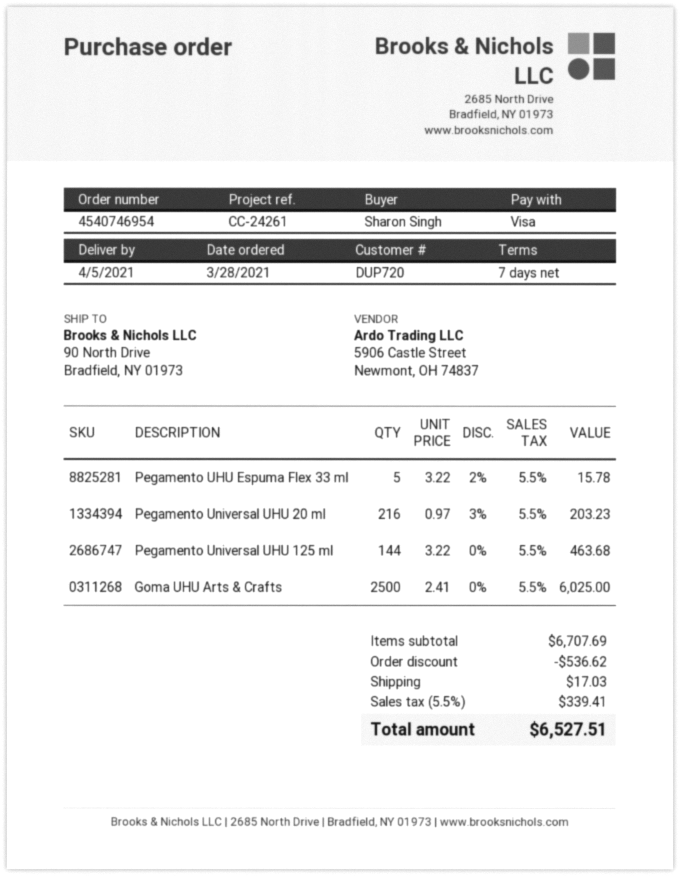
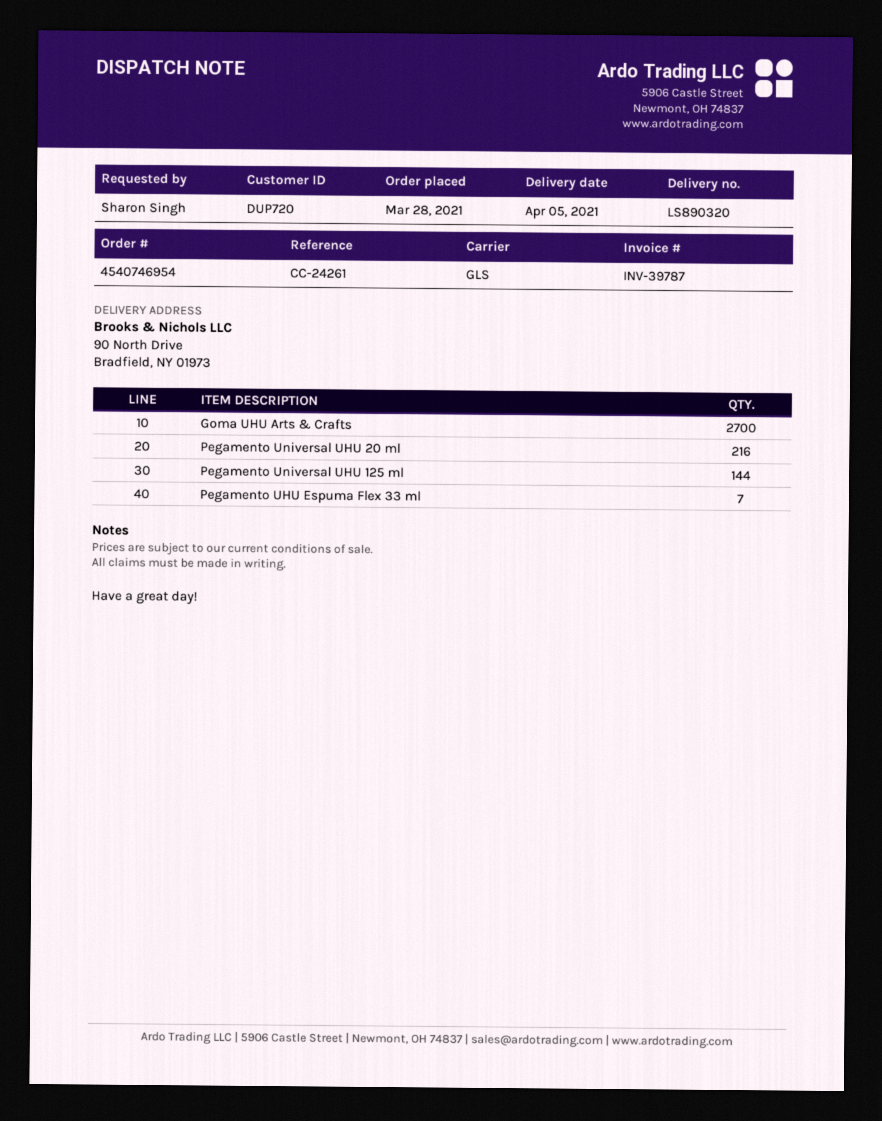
Pegamento UHU Espuma Flex 33 ml: 5 -> 7
Goma UHU Arts & Crafts: 2500 -> 2700

